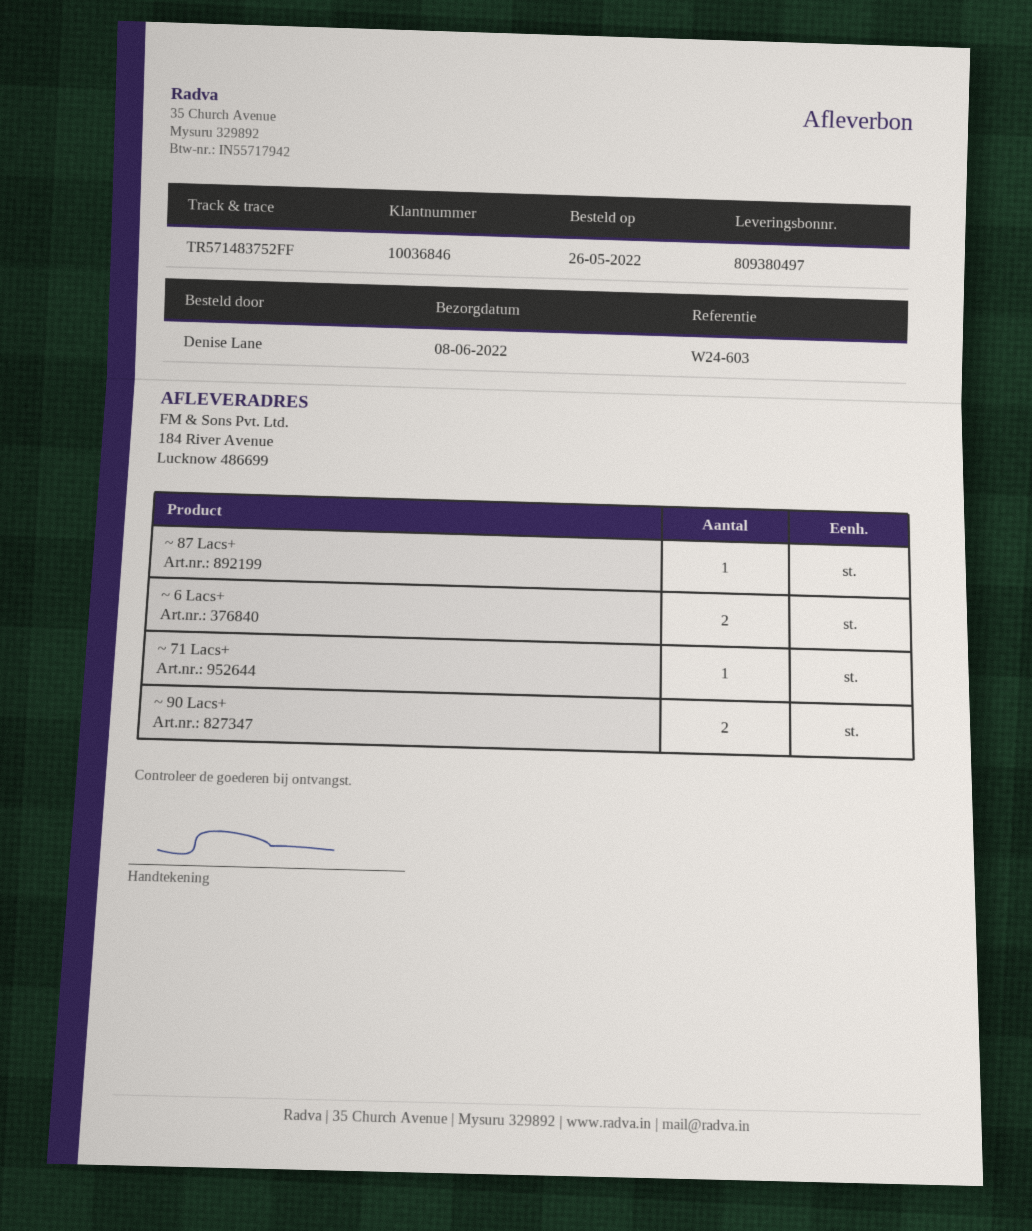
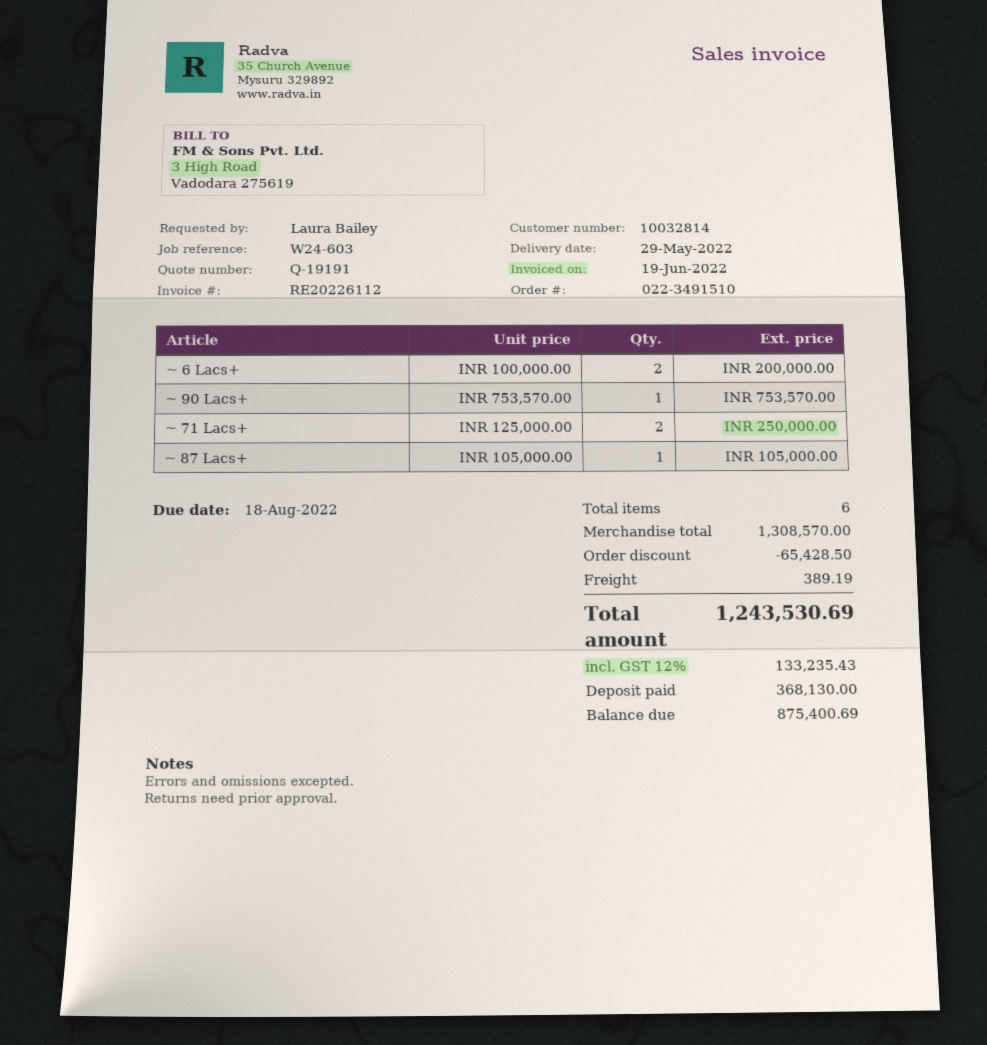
delivery date: 2022-06-08 -> 2022-05-29
customer number: 10036846 -> 10032814
ordered by: Denise Lane -> Laura Bailey
~ 71 Lacs+: 1 -> 2
~ 90 Lacs+: 2 -> 1

